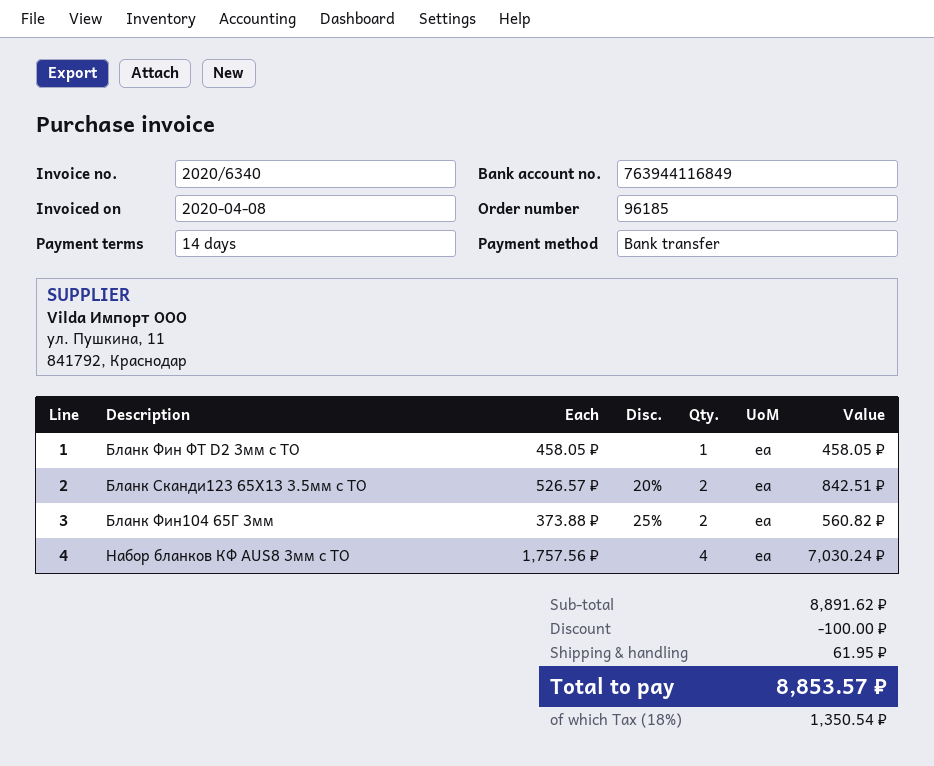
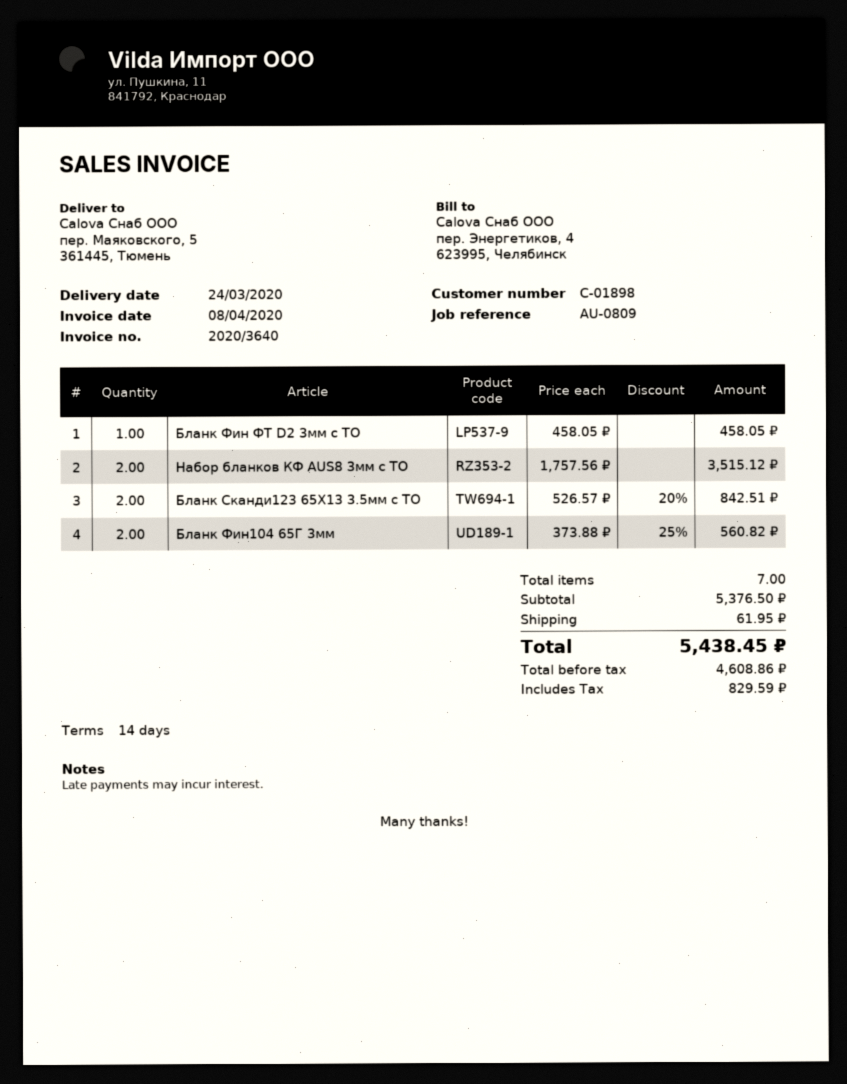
invoice number: 2020/6340 -> 2020/3640
Набор бланков КФ AUS8 3мм с ТО: 4 x 1757.56 = 7030.24 -> 2 x 1757.56 = 3515.12
subtotal: 8891.62 -> 5376.50
discount: 100.00 -> none
tax: 1350.54 -> 829.59
total: 8853.57 -> 5438.45

